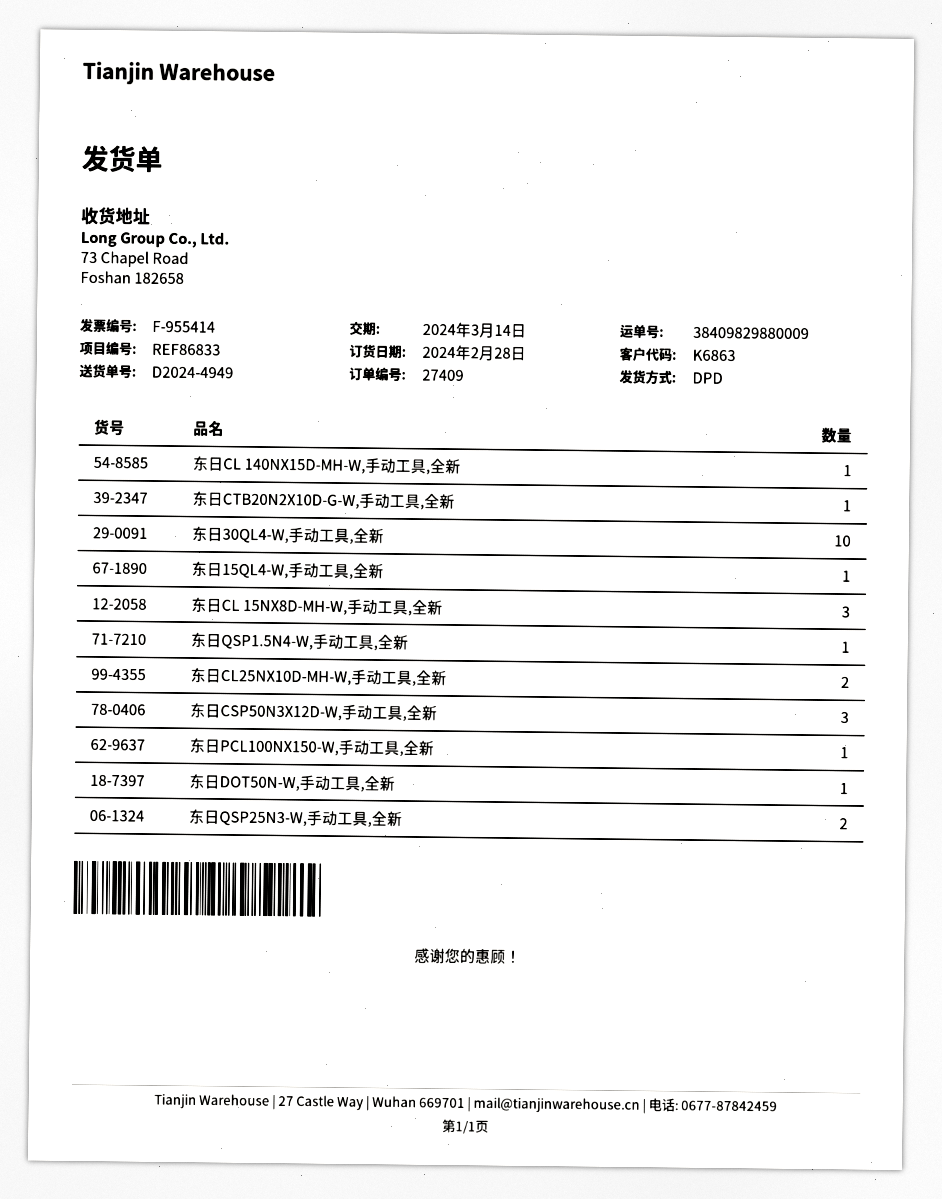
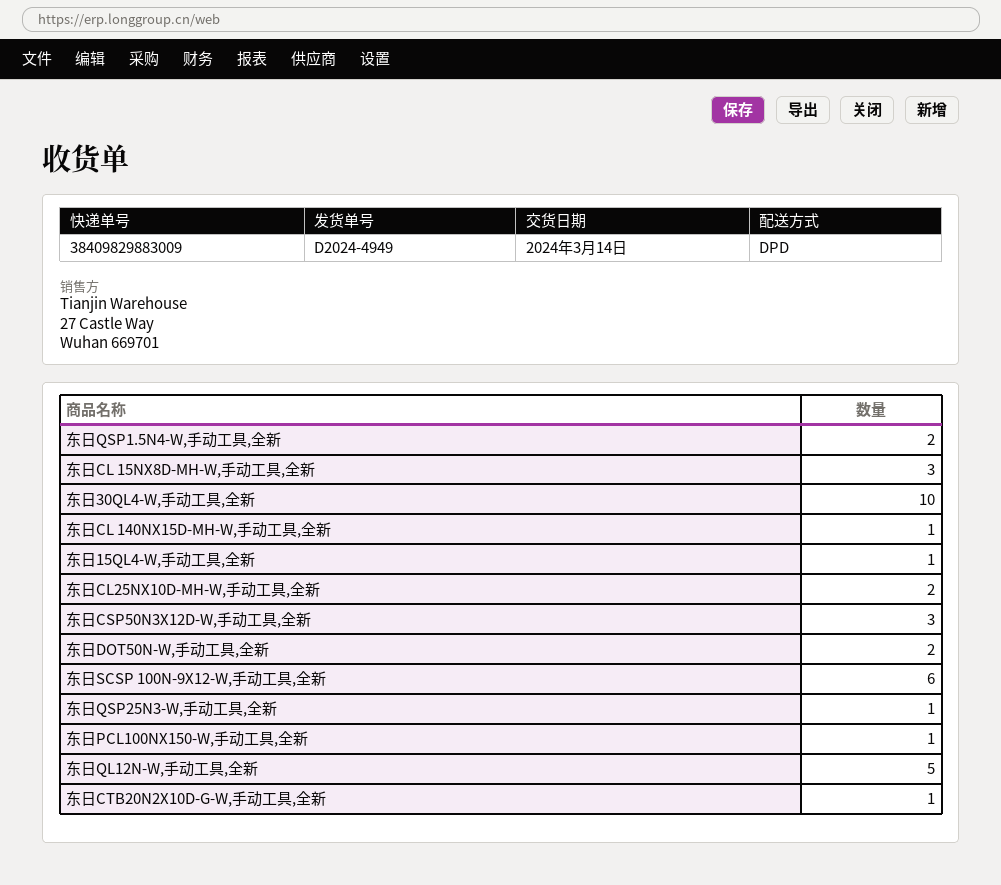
tracking number: 38409829880009 -> 38409829883009
东日QSP1.5N4-W,手动工具,全新: 1 -> 2
东日DOT50N-W,手动工具,全新: 1 -> 2
东日QSP25N3-W,手动工具,全新: 2 -> 1
东日SCSP 100N-9X12-W,手动工具,全新: none -> 6
东日QL12N-W,手动工具,全新: none -> 5

